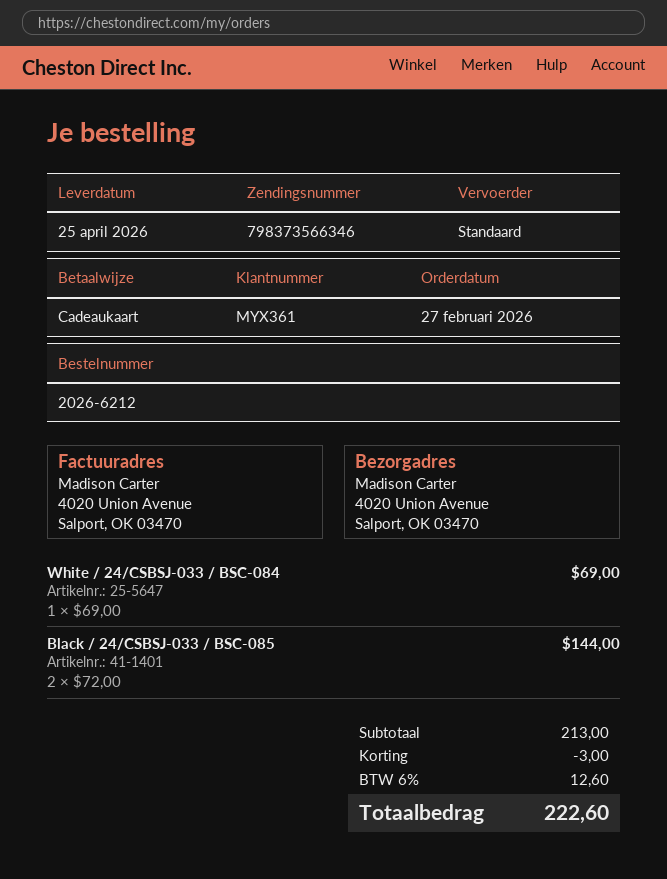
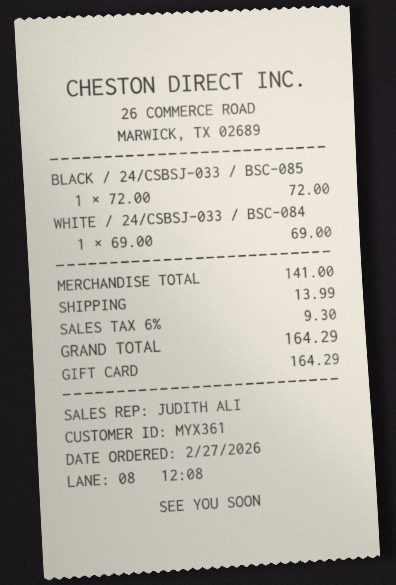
Black / 24/CSBSJ-033 / BSC-085: 2 x 72.00 = 144.00 -> 1 x 72.00 = 72.00
subtotal: 213.00 -> 141.00
discount: 3.00 -> none
shipping: none -> 13.99
tax: 6% = 12.60 -> 6% = 9.30
total: 222.60 -> 164.29

